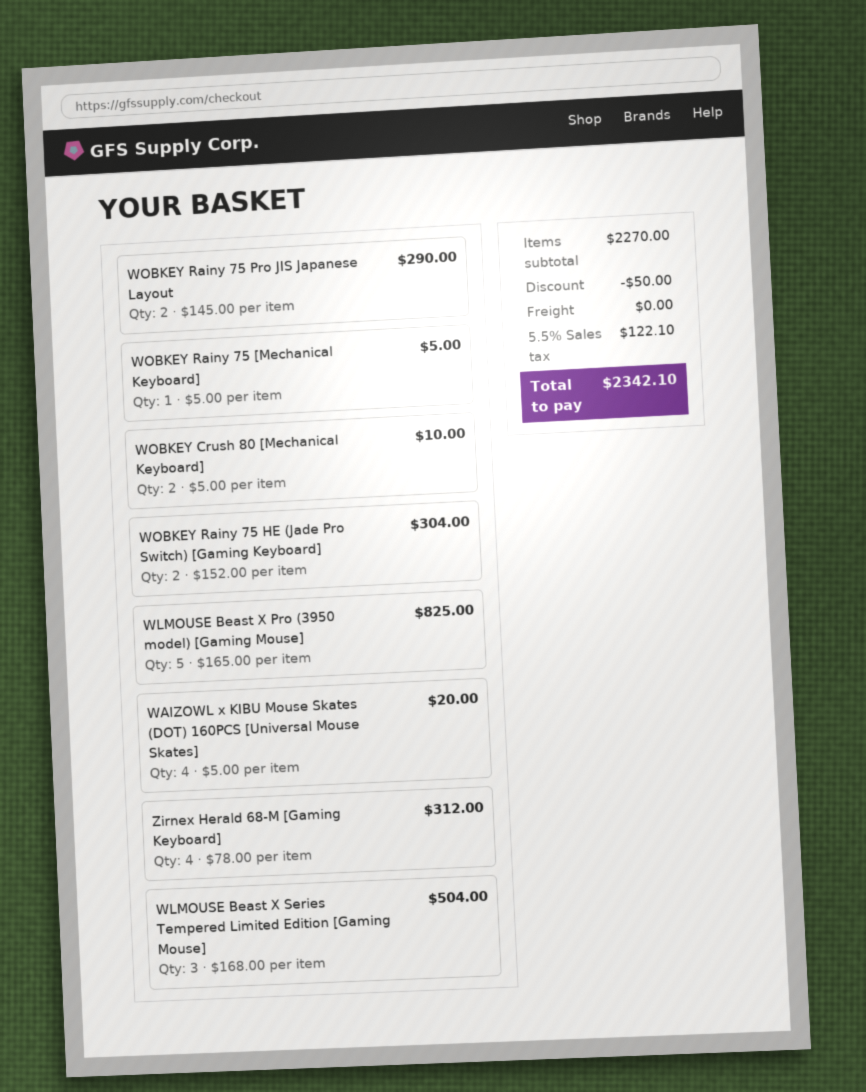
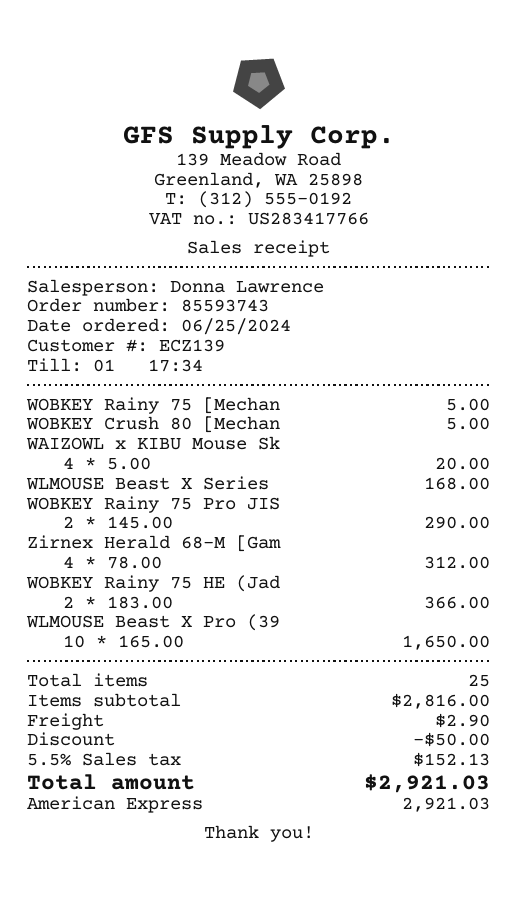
WOBKEY Crush 80 [Mechanical Keyboard]: 2 x 5.00 = 10.00 -> 1 x 5.00 = 5.00
WOBKEY Rainy 75 HE (Jade Pro Switch) [Gaming Keyboard]: 2 x 152.00 = 304.00 -> 2 x 183.00 = 366.00
WLMOUSE Beast X Pro (3950 model) [Gaming Mouse]: 5 x 165.00 = 825.00 -> 10 x 165.00 = 1650.00
WLMOUSE Beast X Series Tempered Limited Edition [Gaming Mouse]: 3 x 168.00 = 504.00 -> 1 x 168.00 = 168.00
subtotal: 2270.00 -> 2816.00
shipping: 0.00 -> 2.90
tax: 5.5% = 122.10 -> 5.5% = 152.13
total: 2342.10 -> 2921.03

